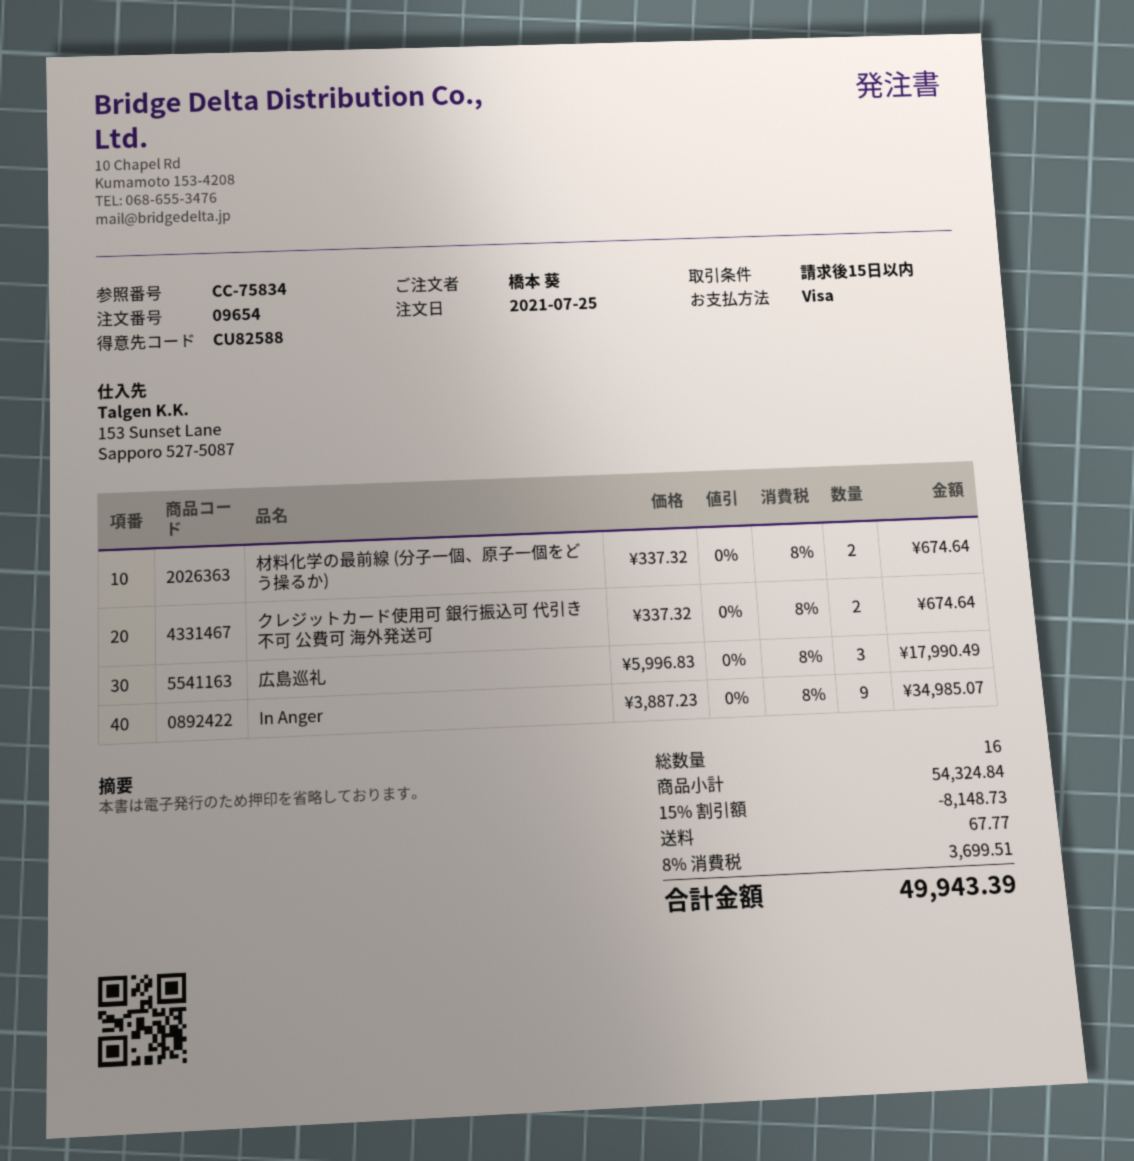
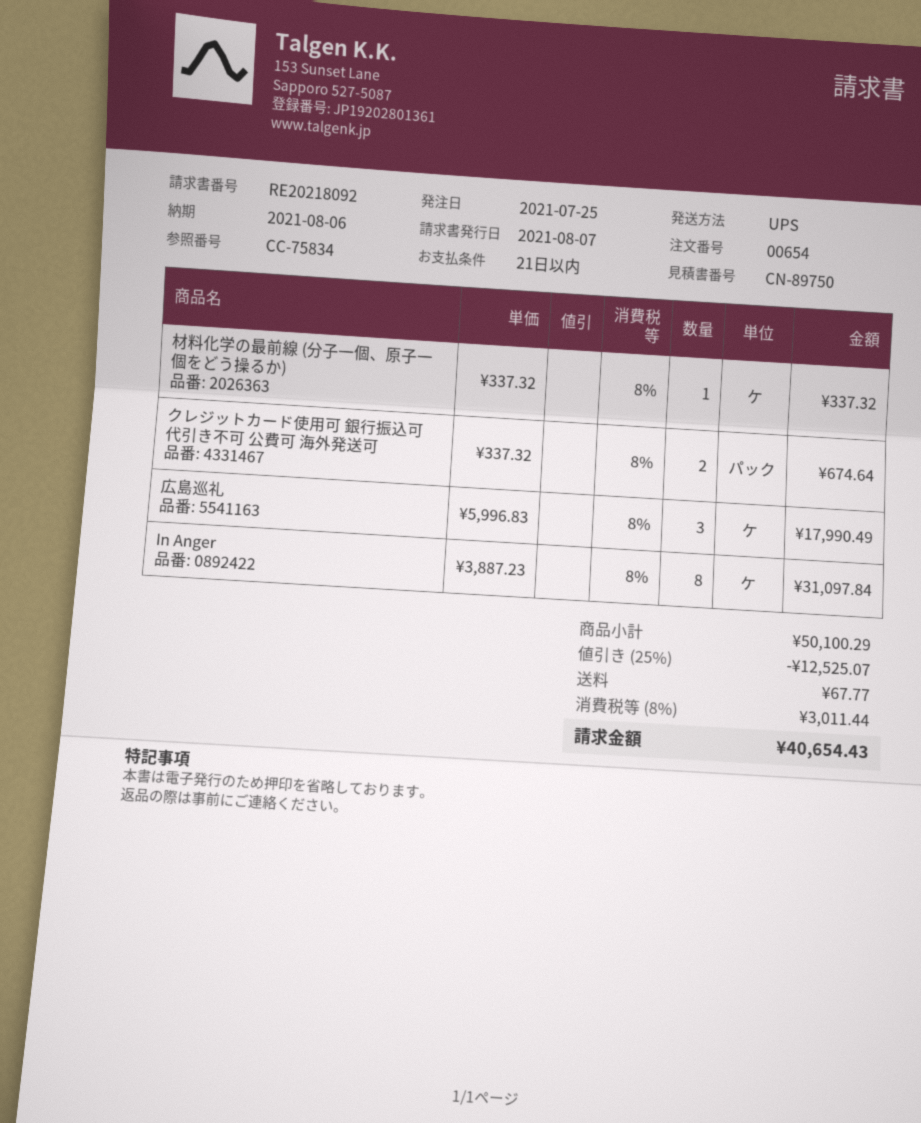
order number: 09654 -> 00654
payment terms: 15 days -> 21 days
材料化学の最前線 (分子一個、原子一個をどう操るか): 2 x 337.32 = 674.64 -> 1 x 337.32 = 337.32
In Anger: 9 x 3887.23 = 34985.07 -> 8 x 3887.23 = 31097.84
subtotal: 54324.84 -> 50100.29
discount: 15% = 8148.73 -> 25% = 12525.07
tax: 8% = 3699.51 -> 8% = 3011.44
total: 49943.39 -> 40654.43

